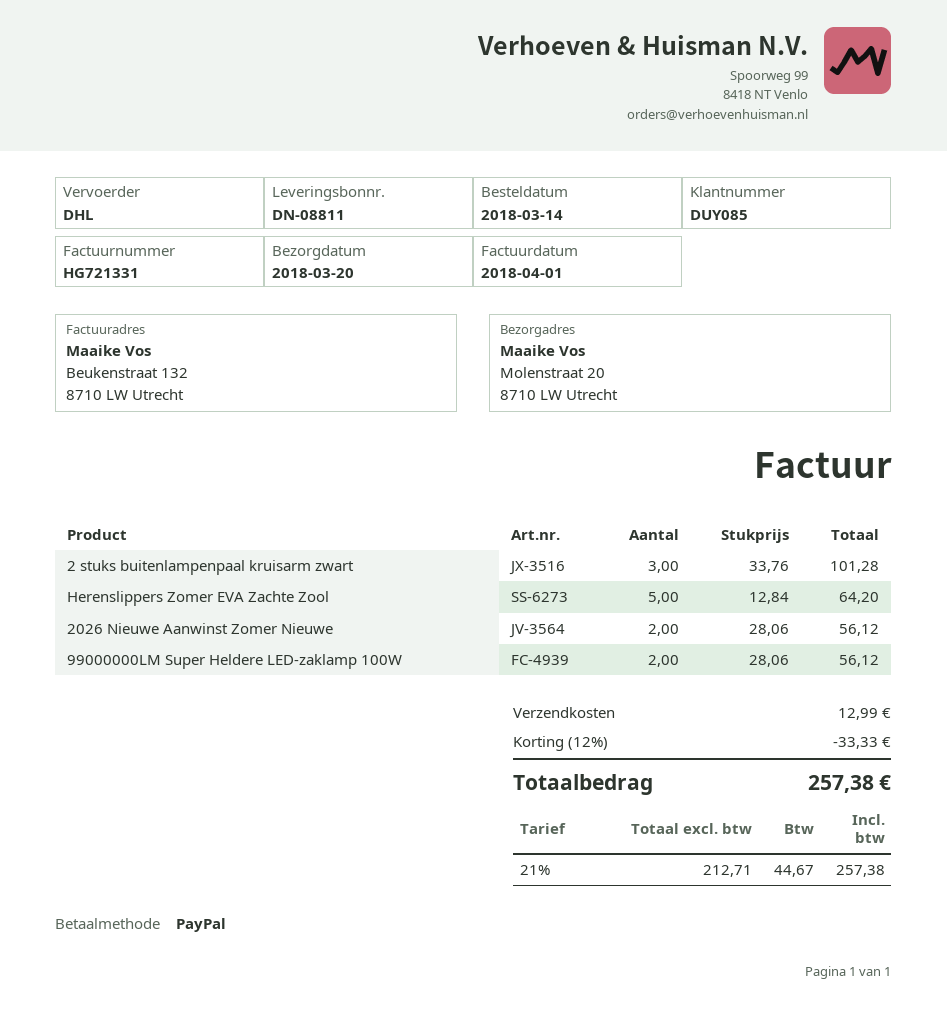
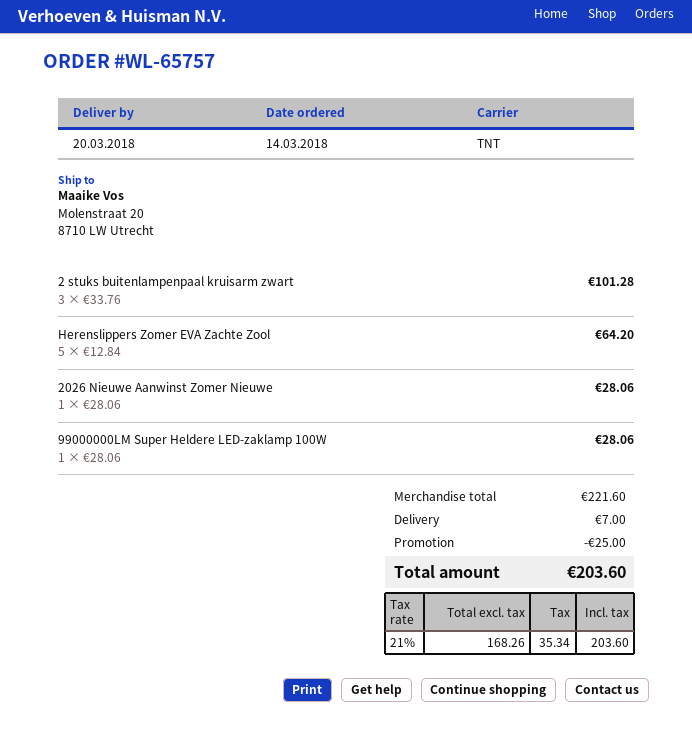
shipping method: DHL -> TNT
2026 Nieuwe Aanwinst Zomer Nieuwe: 2 x 28.06 = 56.12 -> 1 x 28.06 = 28.06
99000000LM Super Heldere LED-zaklamp 100W: 2 x 28.06 = 56.12 -> 1 x 28.06 = 28.06
discount: 33.33 -> 25.00
shipping: 12.99 -> 7.00
net: 212.71 -> 168.26
tax: 21% = 44.67 -> 21% = 35.34
total: 257.38 -> 203.60

